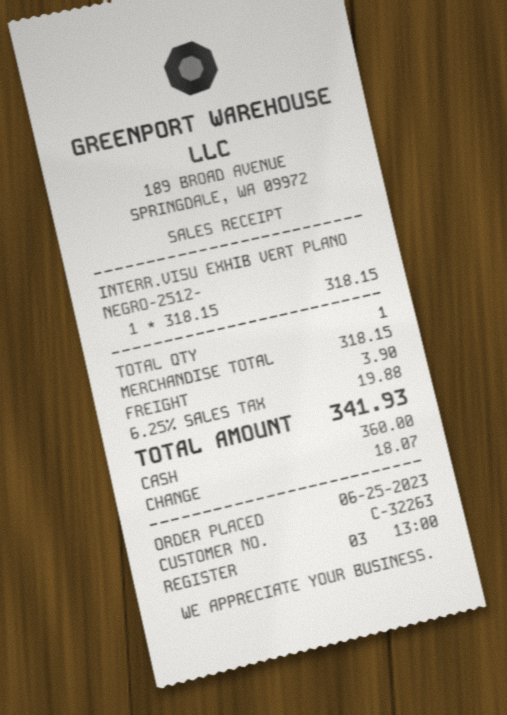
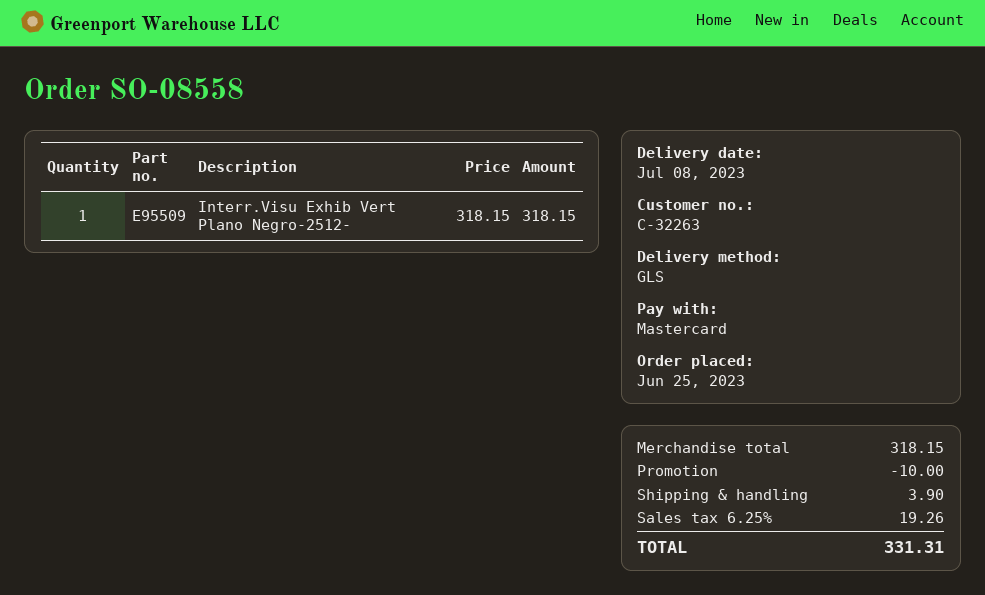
payment method: cash -> Mastercard
discount: none -> 10.00
tax: 6.25% = 19.88 -> 6.25% = 19.26
total: 341.93 -> 331.31

